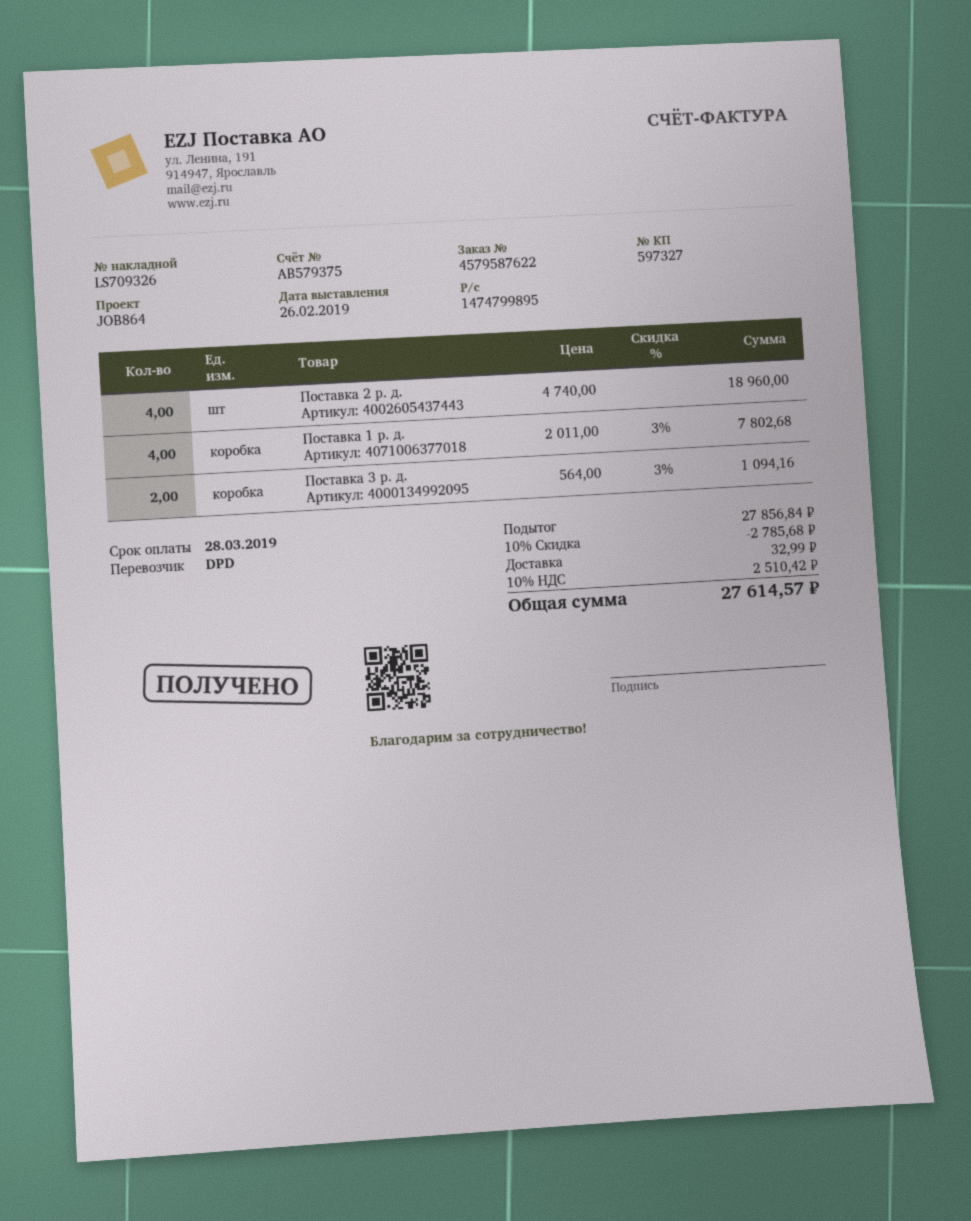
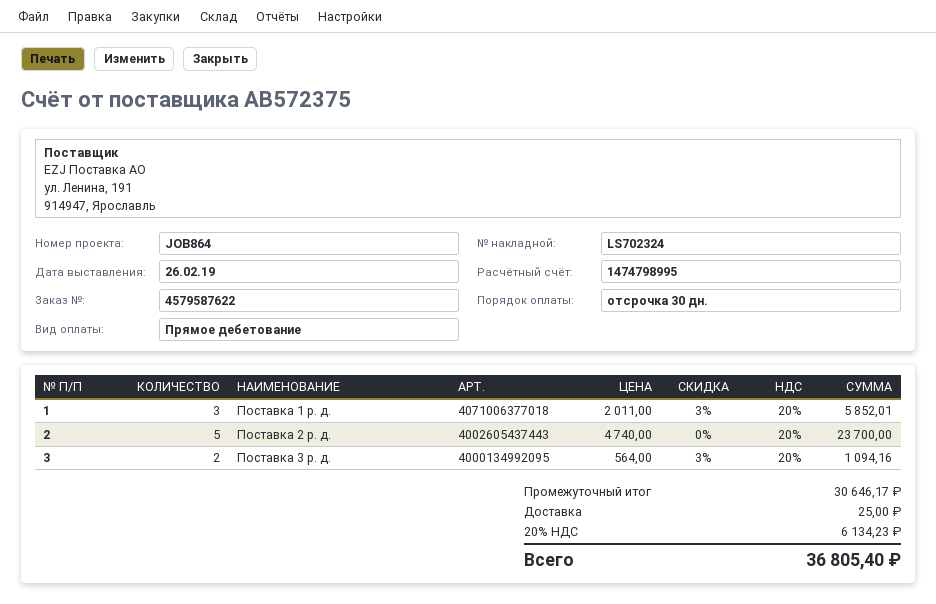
delivery note number: LS709326 -> LS702324
invoice number: AB579375 -> AB572375
bank account: 1474799895 -> 1474798995
Поставка 2 р. д.: 4 x 4740.00 = 18960.00 -> 5 x 4740.00 = 23700.00
Поставка 1 р. д.: 4 x 2011.00 - 3% = 7802.68 -> 3 x 2011.00 - 3% = 5852.01
subtotal: 27856.84 -> 30646.17
discount: 10% = 2785.68 -> none
shipping: 32.99 -> 25.00
tax: 10% = 2510.42 -> 20% = 6134.23
total: 27614.57 -> 36805.40

